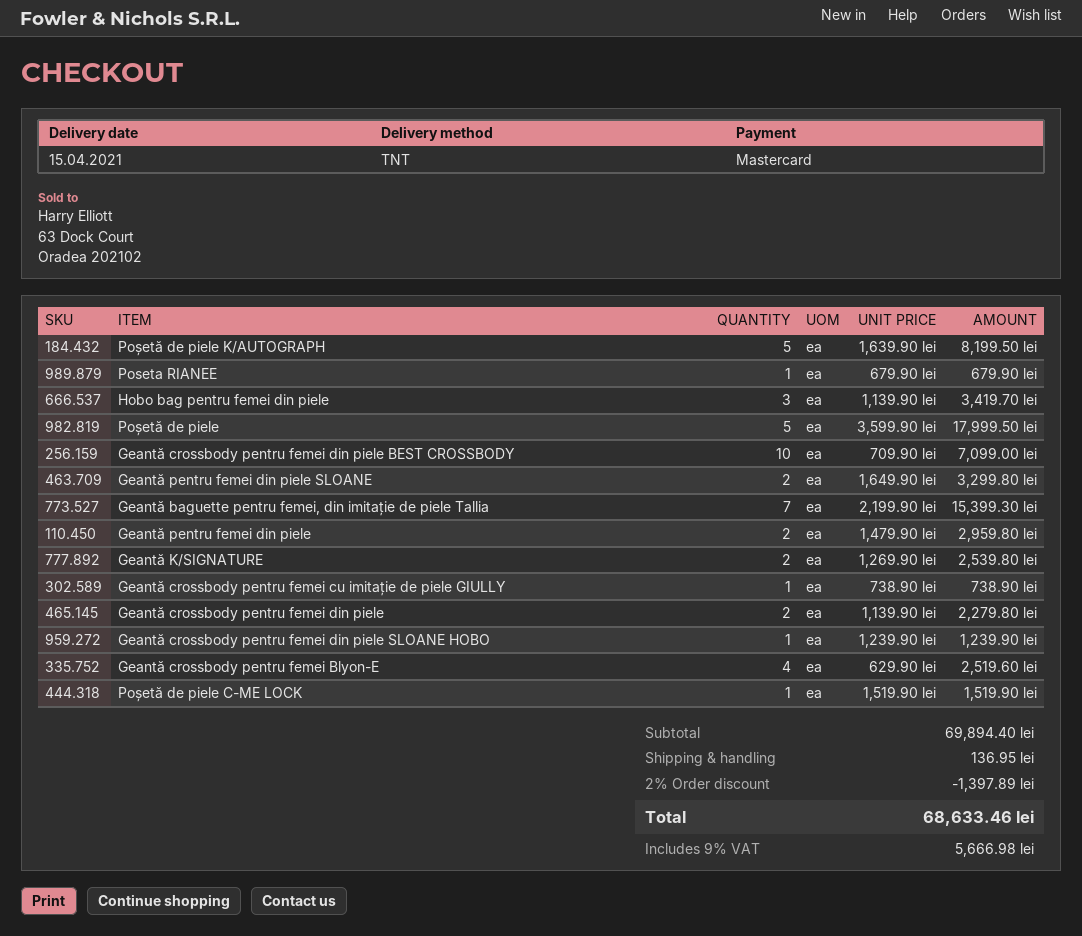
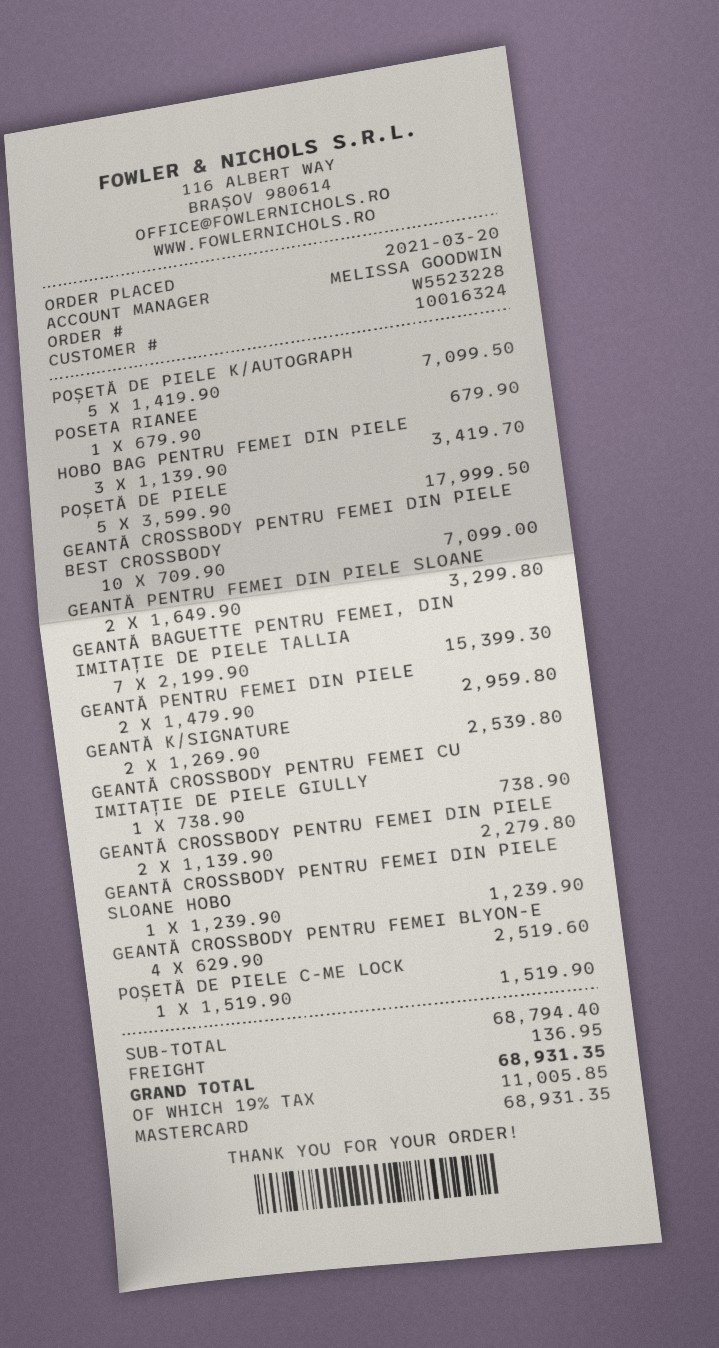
Poșetă de piele K/AUTOGRAPH: 5 x 1639.90 = 8199.50 -> 5 x 1419.90 = 7099.50
subtotal: 69894.40 -> 68794.40
discount: 2% = 1397.89 -> none
tax: 9% = 5666.98 -> 19% = 11005.85
total: 68633.46 -> 68931.35

